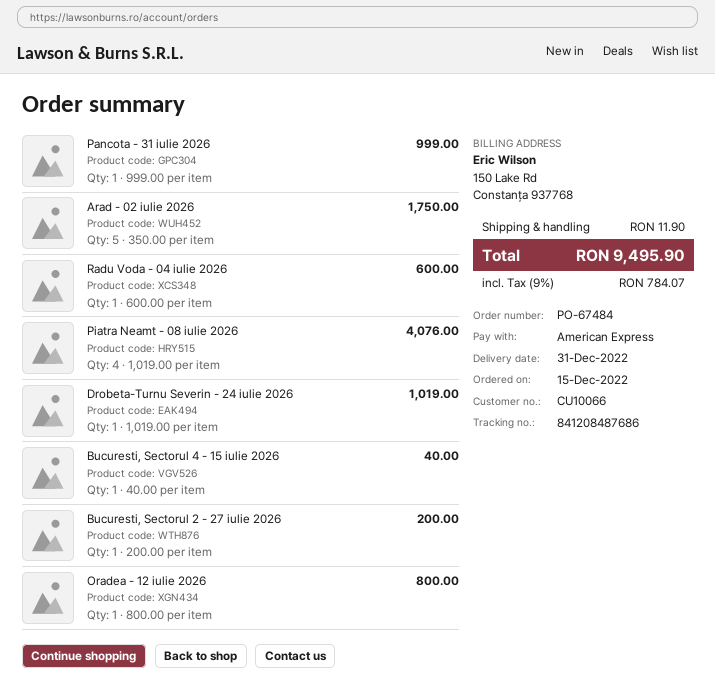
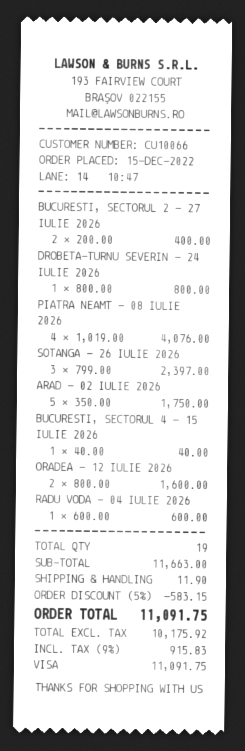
payment method: American Express -> Visa
Pancota - 31 iulie 2026: 1 x 999.00 = 999.00 -> none
Drobeta-Turnu Severin - 24 iulie 2026: 1 x 1019.00 = 1019.00 -> 1 x 800.00 = 800.00
Bucuresti, Sectorul 2 - 27 iulie 2026: 1 x 200.00 = 200.00 -> 2 x 200.00 = 400.00
Oradea - 12 iulie 2026: 1 x 800.00 = 800.00 -> 2 x 800.00 = 1600.00
SOTANGA - 26 IULIE 2026: none -> 3 x 799.00 = 2397.00
discount: none -> 5% = 583.15
tax: 9% = 784.07 -> 9% = 915.83
total: 9495.90 -> 11091.75

